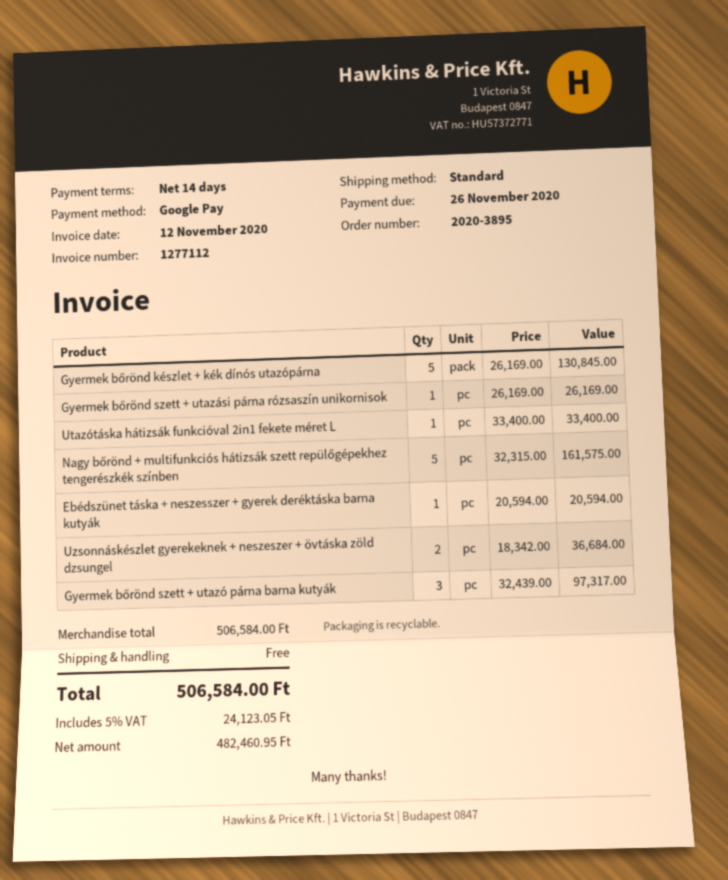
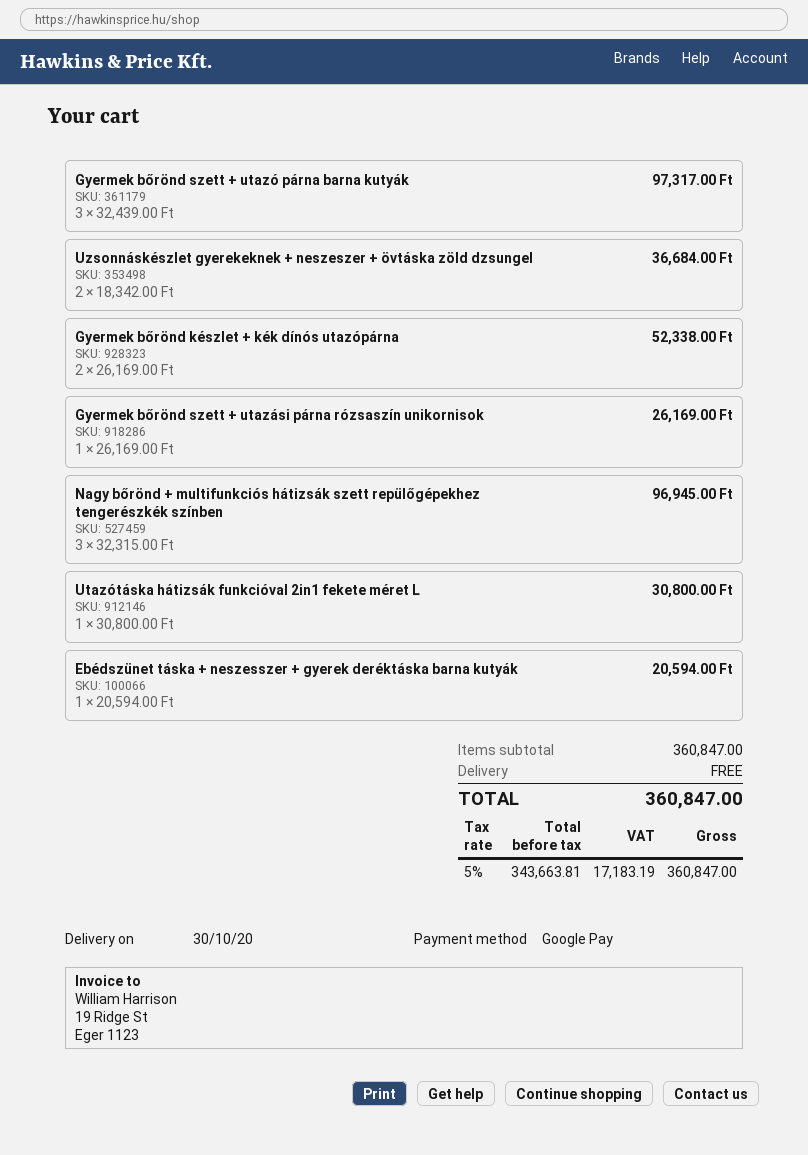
Gyermek bőrönd készlet + kék dínós utazópárna: 5 x 26169.00 = 130845.00 -> 2 x 26169.00 = 52338.00
Utazótáska hátizsák funkcióval 2in1 fekete méret L: 1 x 33400.00 = 33400.00 -> 1 x 30800.00 = 30800.00
Nagy bőrönd + multifunkciós hátizsák szett repülőgépekhez tengerészkék színben: 5 x 32315.00 = 161575.00 -> 3 x 32315.00 = 96945.00
subtotal: 506584.00 -> 360847.00
net: 482460.95 -> 343663.81
tax: 5% = 24123.05 -> 5% = 17183.19
total: 506584.00 -> 360847.00

